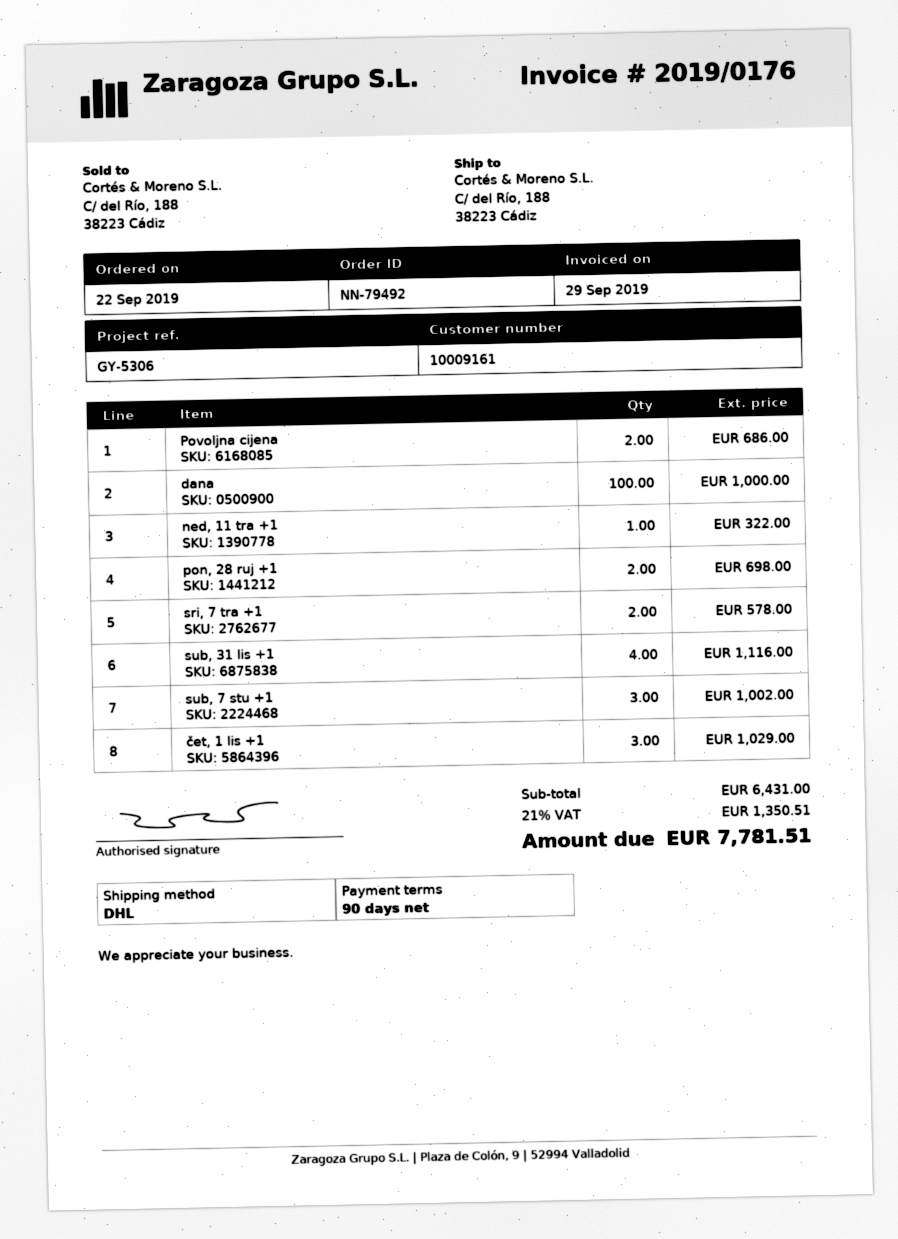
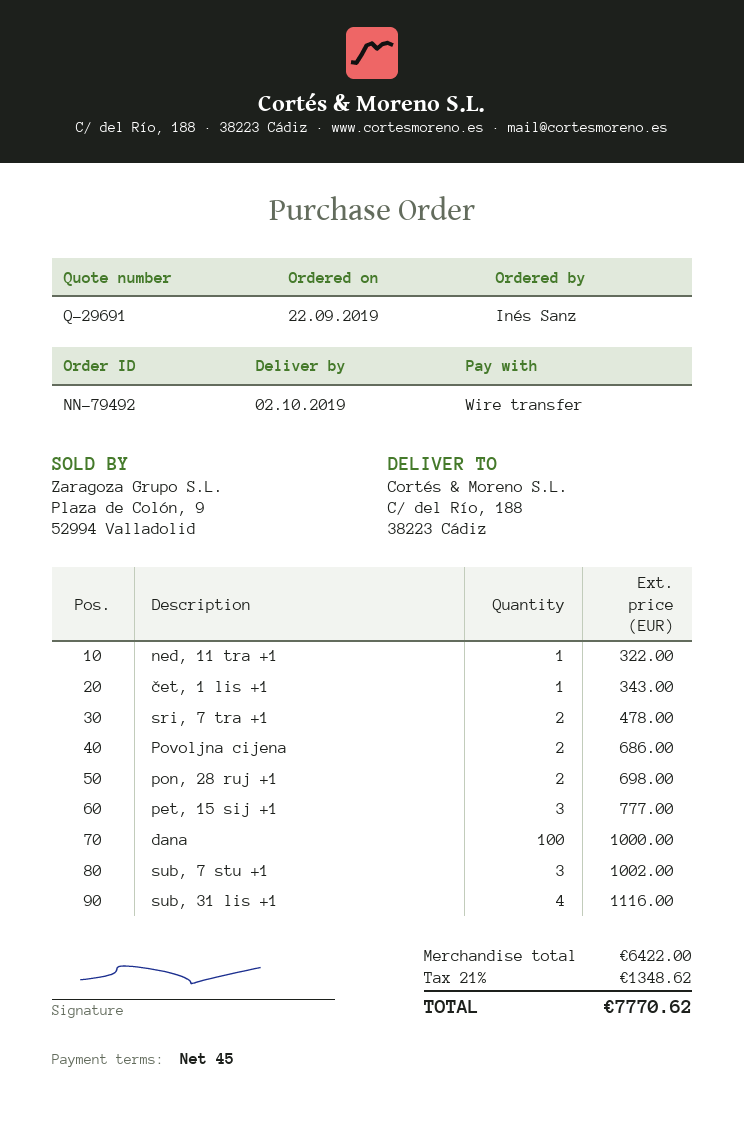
payment terms: 90 days -> 45 days
sri, 7 tra +1: 2 for 578.00 -> 2 for 478.00
čet, 1 lis +1: 3 for 1029.00 -> 1 for 343.00
pet, 15 sij +1: none -> 3 for 777.00
subtotal: 6431.00 -> 6422.00
tax: 21% = 1350.51 -> 21% = 1348.62
total: 7781.51 -> 7770.62

